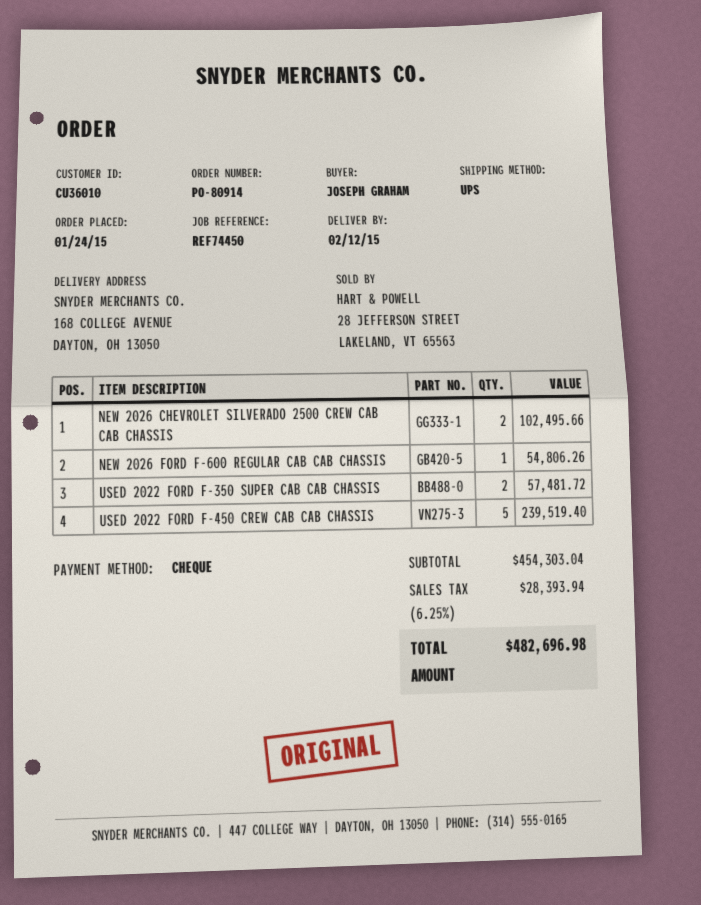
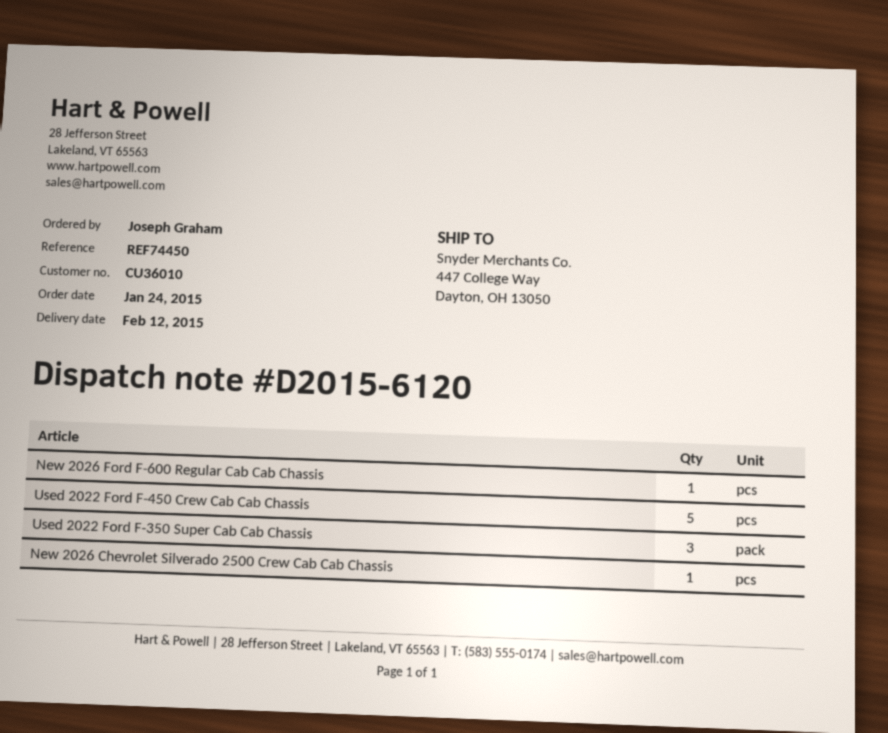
ship to: 168 COLLEGE AVENUE, DAYTON, OH 13050 -> 447 College Way, Dayton, OH 13050
NEW 2026 CHEVROLET SILVERADO 2500 CREW CAB CAB CHASSIS: 2 -> 1
USED 2022 FORD F-350 SUPER CAB CAB CHASSIS: 2 -> 3

